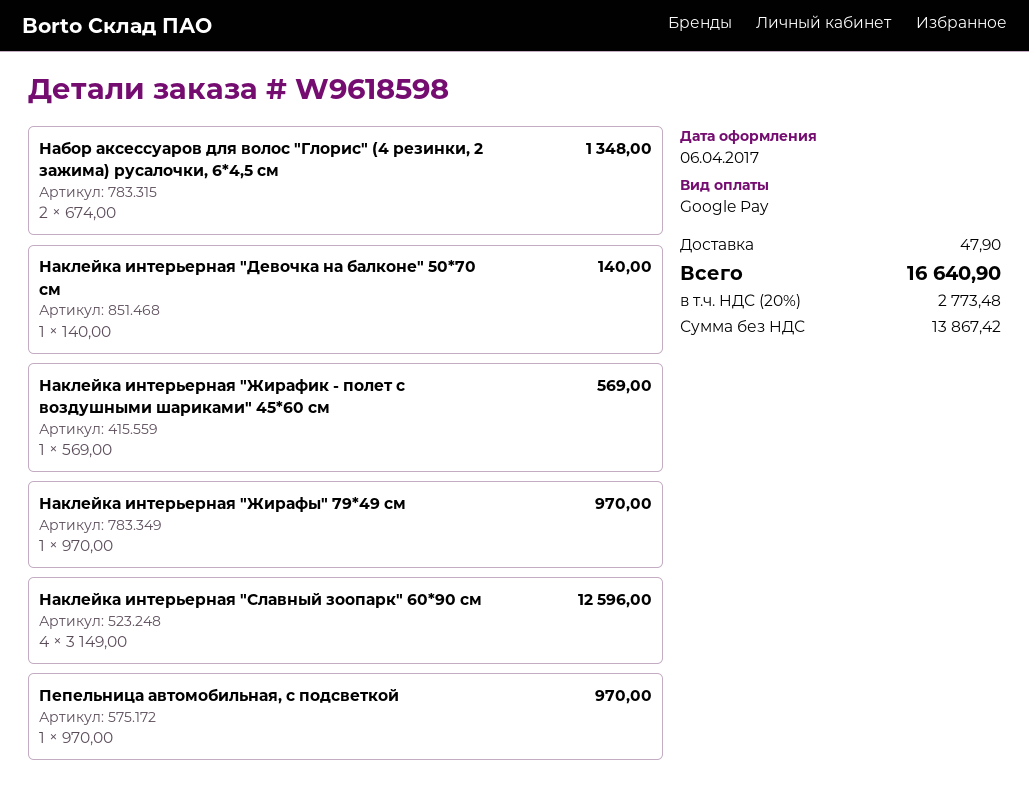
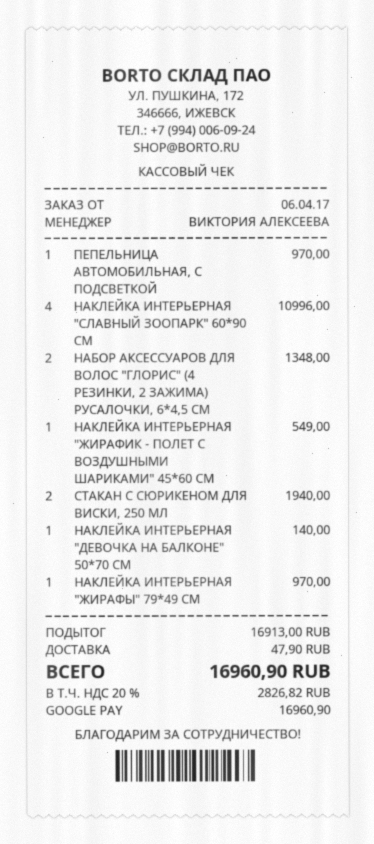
Наклейка интерьерная "Жирафик - полет с воздушными шариками" 45*60 см: 1 for 569.00 -> 1 for 549.00
Наклейка интерьерная "Славный зоопарк" 60*90 см: 4 for 12596.00 -> 4 for 10996.00
СТАКАН С СЮРИКЕНОМ ДЛЯ ВИСКИ, 250 МЛ: none -> 2 for 1940.00
tax: 20% = 2773.48 -> 20% = 2826.82
total: 16640.90 -> 16960.90

